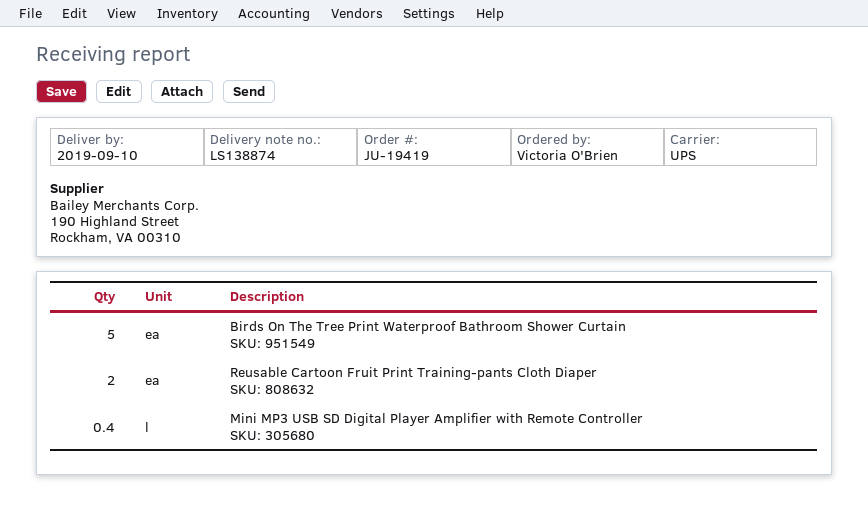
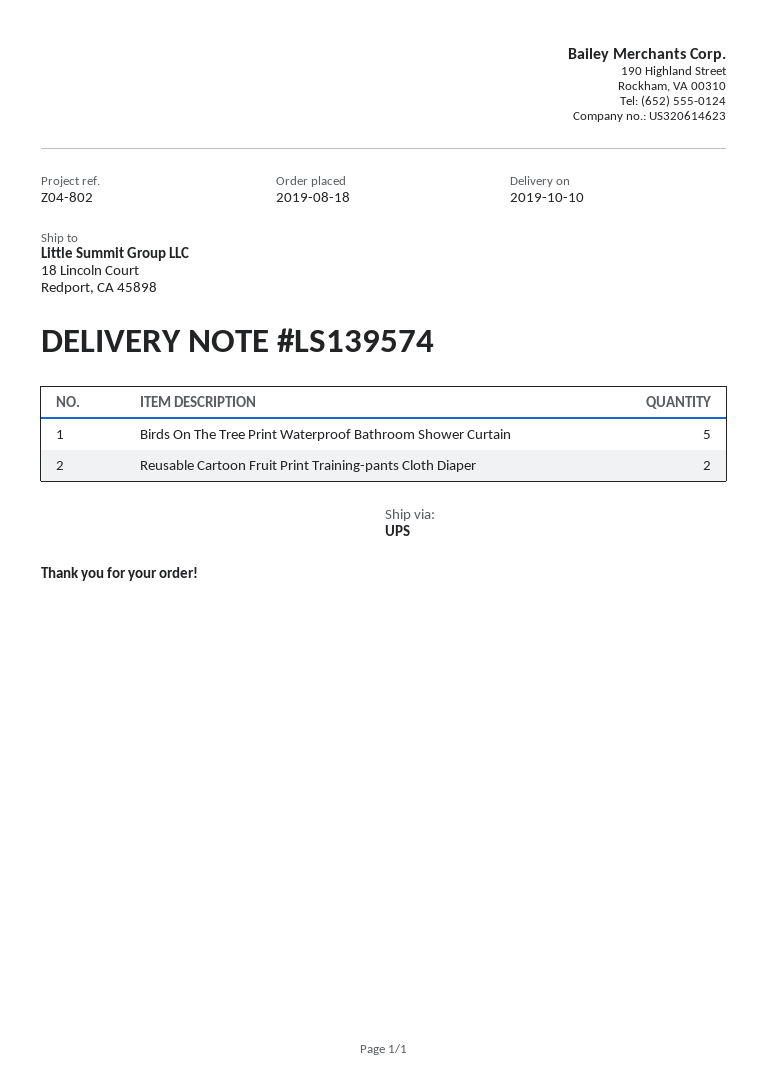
delivery note number: LS138874 -> LS139574
delivery date: 2019-09-10 -> 2019-10-10
Mini MP3 USB SD Digital Player Amplifier with Remote Controller: 0.4 -> none

